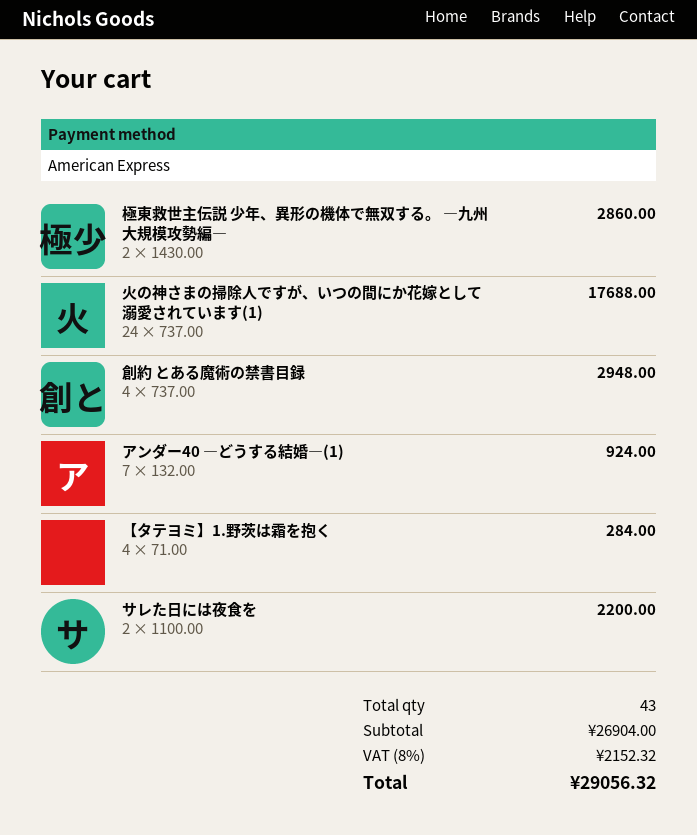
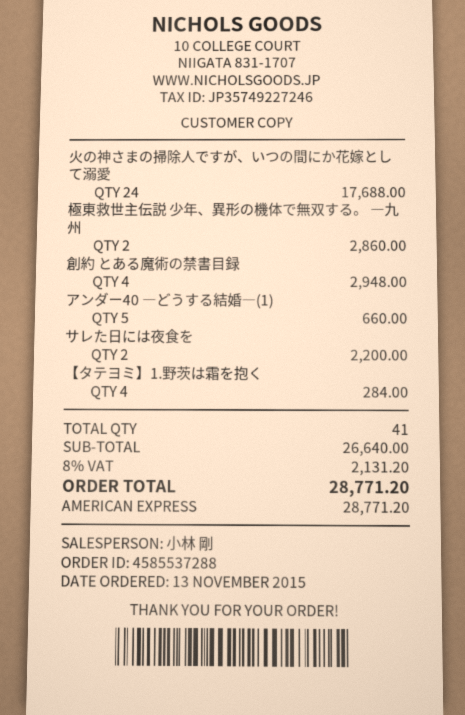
アンダー40 ―どうする結婚―(1): 7 for 924.00 -> 5 for 660.00
total quantity: 43 -> 41
subtotal: 26904.00 -> 26640.00
tax: 8% = 2152.32 -> 8% = 2131.20
total: 29056.32 -> 28771.20

